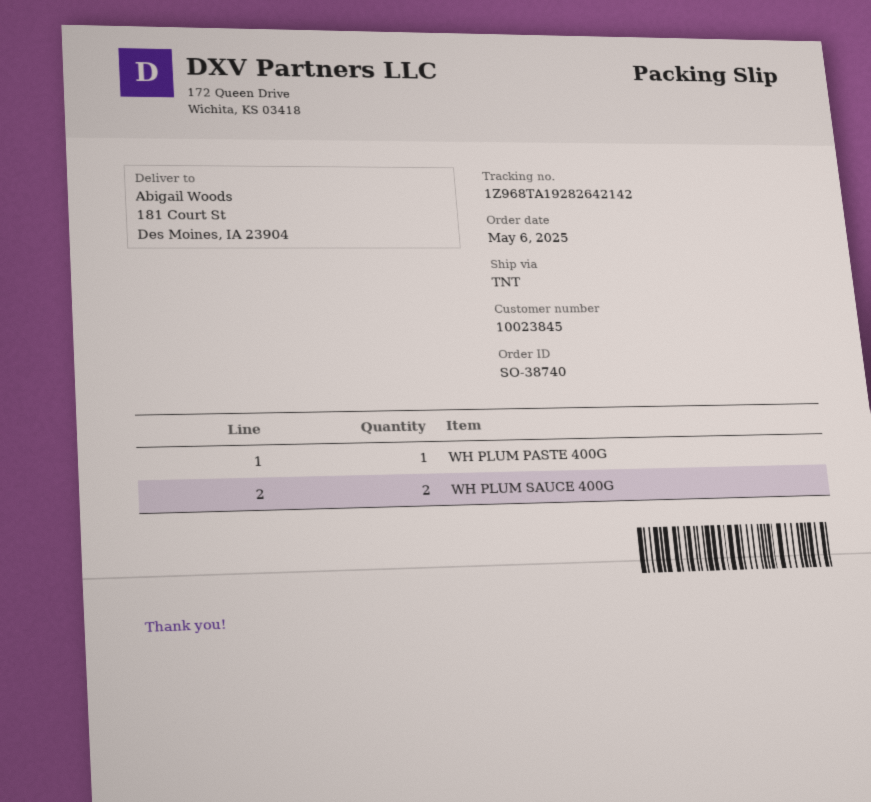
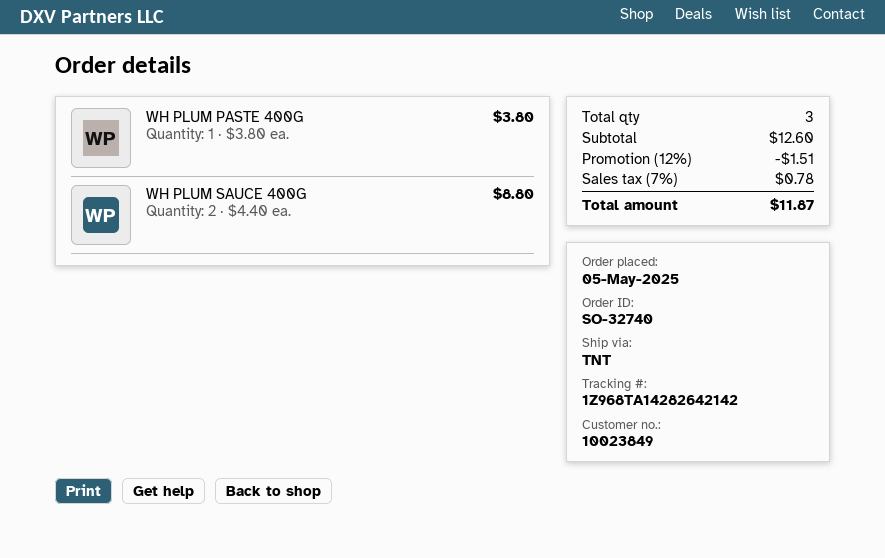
order number: SO-38740 -> SO-32740
order date: 2025-05-06 -> 2025-05-05
customer number: 10023845 -> 10023849
tracking number: 1Z968TA19282642142 -> 1Z968TA14282642142

